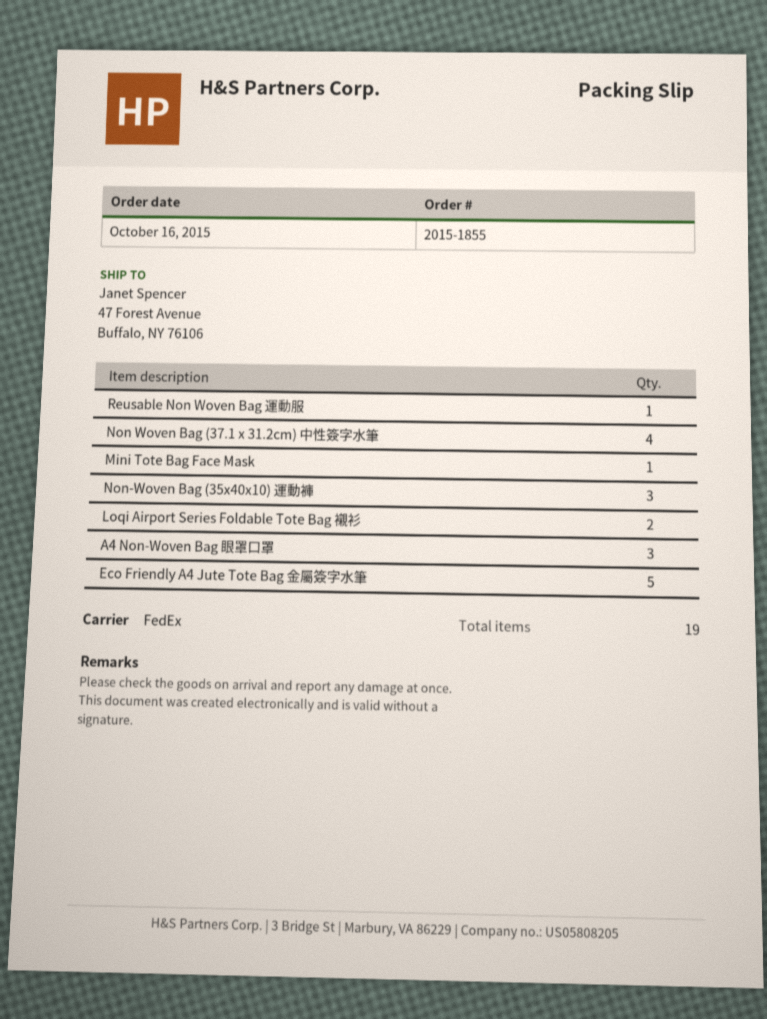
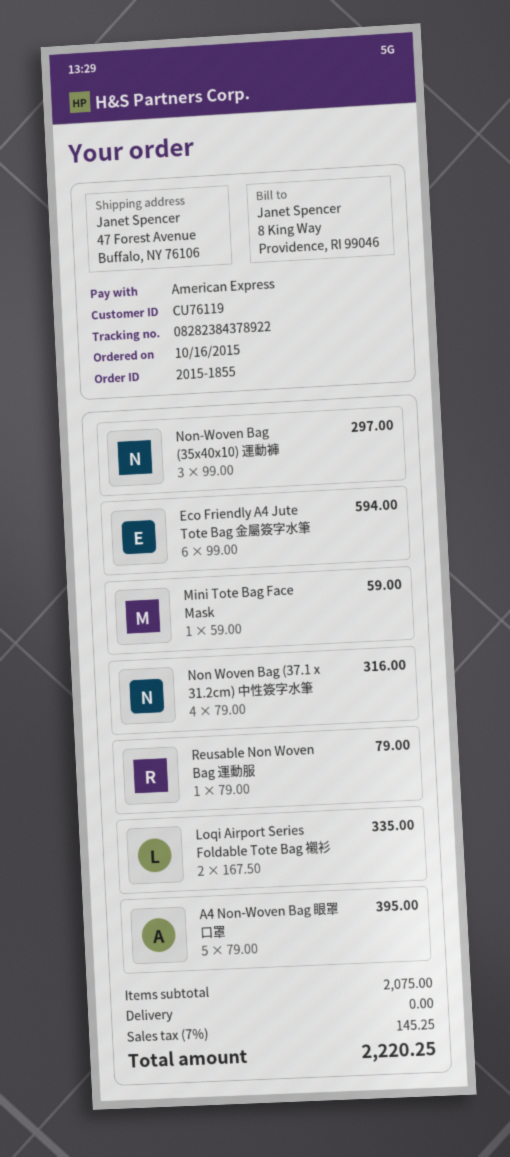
A4 Non-Woven Bag 眼罩口罩: 3 -> 5
Eco Friendly A4 Jute Tote Bag 金屬簽字水筆: 5 -> 6

